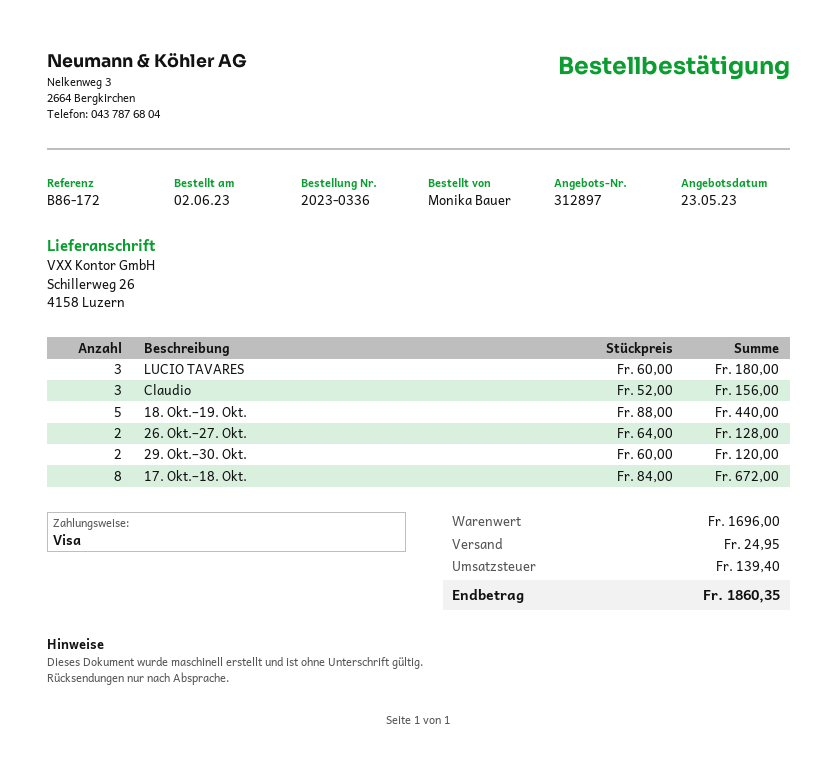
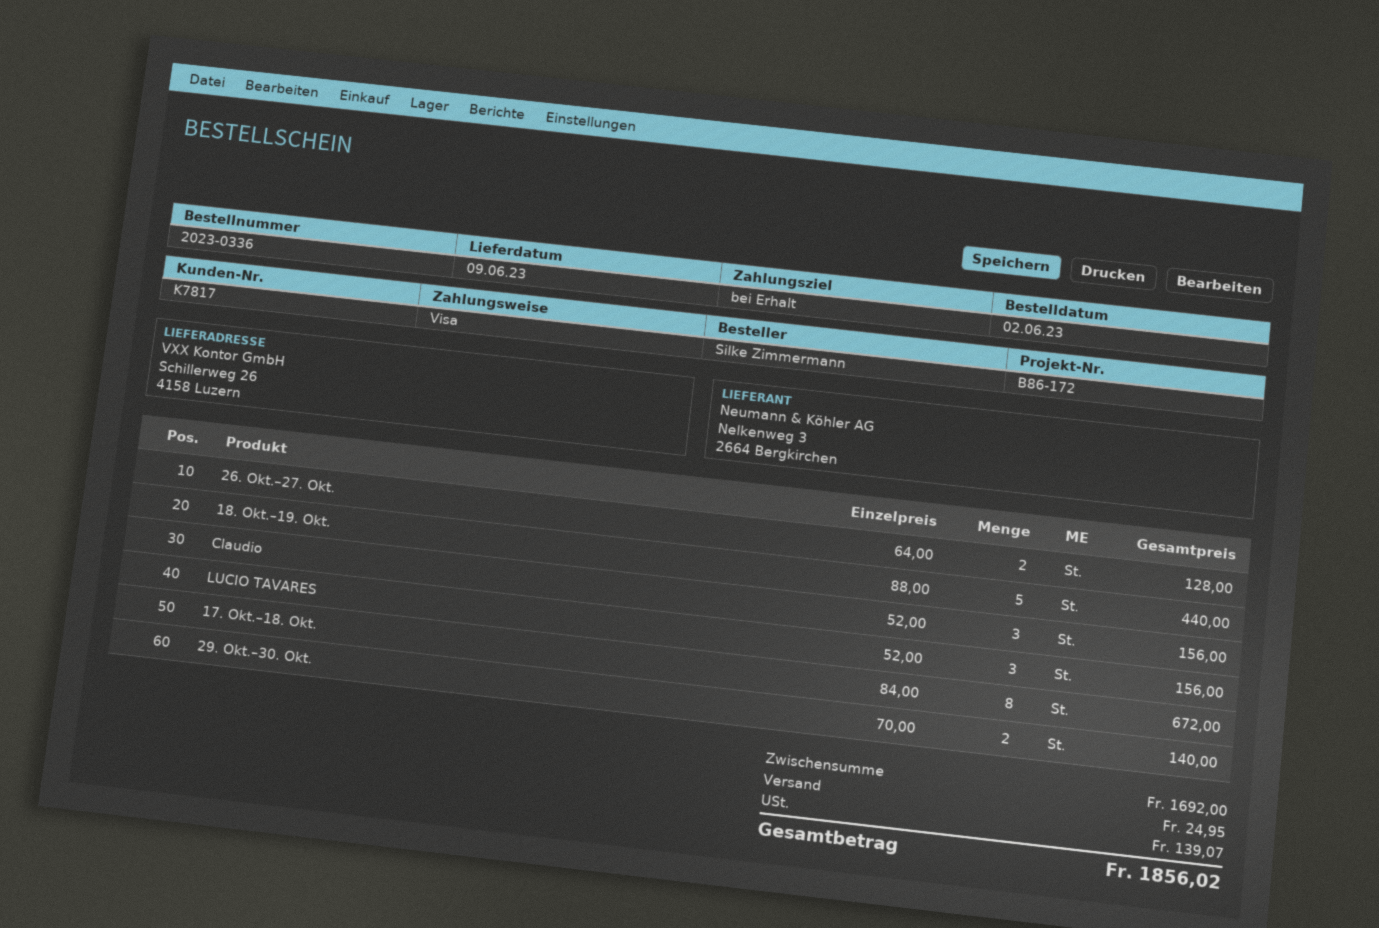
ordered by: Monika Bauer -> Silke Zimmermann
LUCIO TAVARES: 3 x 60.00 = 180.00 -> 3 x 52.00 = 156.00
29. Okt.–30. Okt.: 2 x 60.00 = 120.00 -> 2 x 70.00 = 140.00
subtotal: 1696.00 -> 1692.00
tax: 139.40 -> 139.07
total: 1860.35 -> 1856.02

